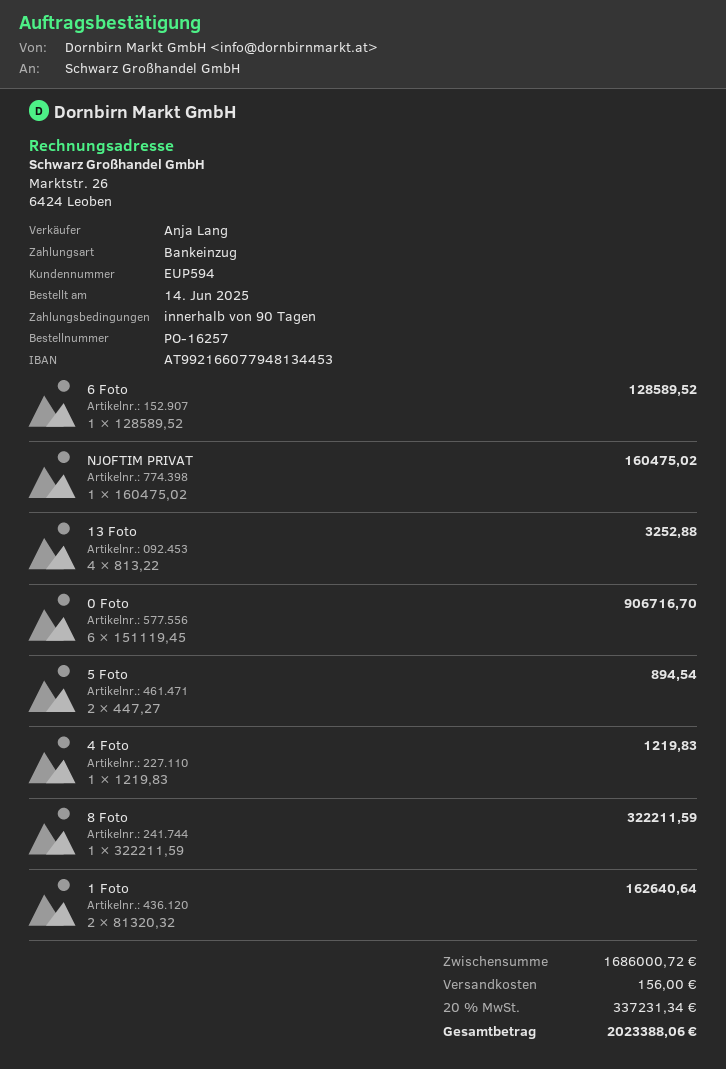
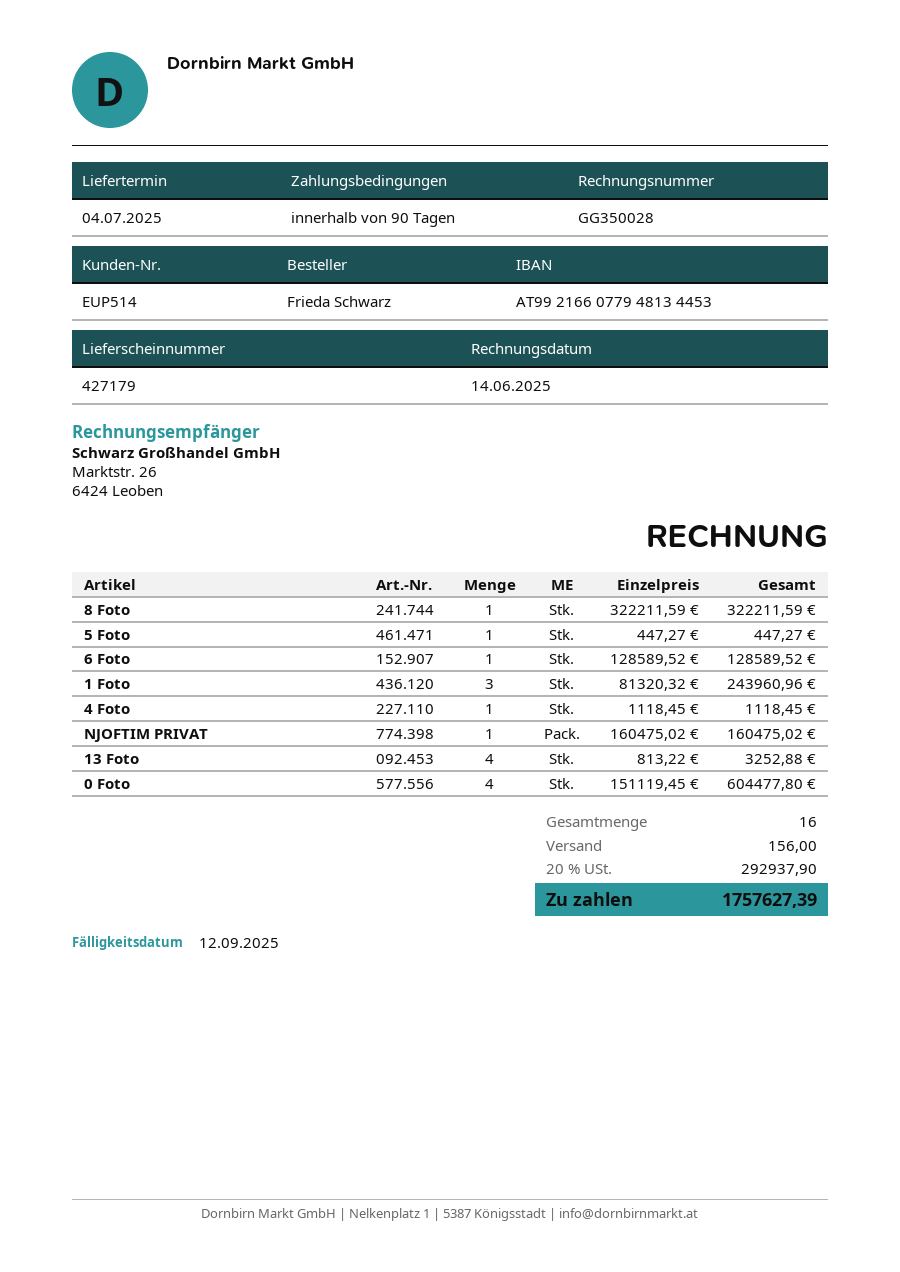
customer number: EUP594 -> EUP514
0 Foto: 6 x 151119.45 = 906716.70 -> 4 x 151119.45 = 604477.80
5 Foto: 2 x 447.27 = 894.54 -> 1 x 447.27 = 447.27
4 Foto: 1 x 1219.83 = 1219.83 -> 1 x 1118.45 = 1118.45
1 Foto: 2 x 81320.32 = 162640.64 -> 3 x 81320.32 = 243960.96
tax: 20% = 337231.34 -> 20% = 292937.90
total: 2023388.06 -> 1757627.39

